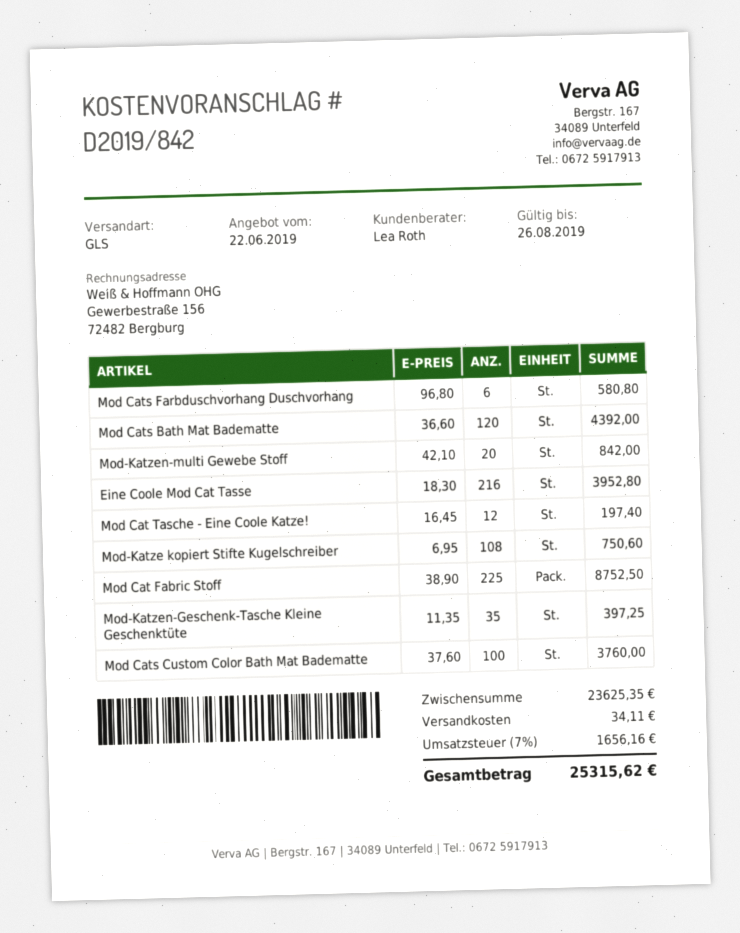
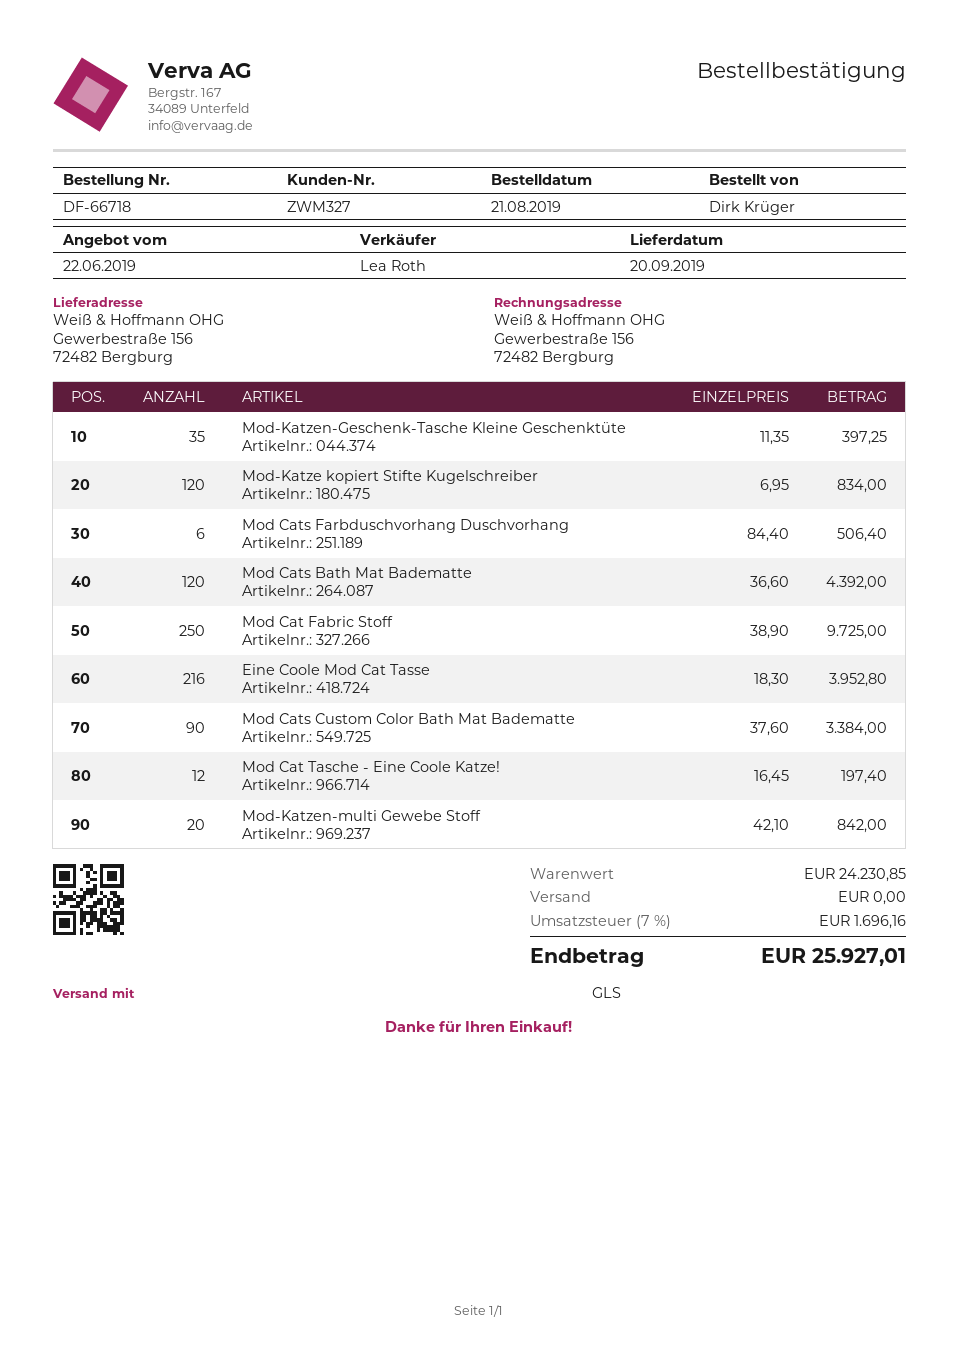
Mod Cats Farbduschvorhang Duschvorhang: 6 x 96.80 = 580.80 -> 6 x 84.40 = 506.40
Mod-Katze kopiert Stifte Kugelschreiber: 108 x 6.95 = 750.60 -> 120 x 6.95 = 834.00
Mod Cat Fabric Stoff: 225 x 38.90 = 8752.50 -> 250 x 38.90 = 9725.00
Mod Cats Custom Color Bath Mat Badematte: 100 x 37.60 = 3760.00 -> 90 x 37.60 = 3384.00
subtotal: 23625.35 -> 24230.85
shipping: 34.11 -> 0.00
tax: 7% = 1656.16 -> 7% = 1696.16
total: 25315.62 -> 25927.01

